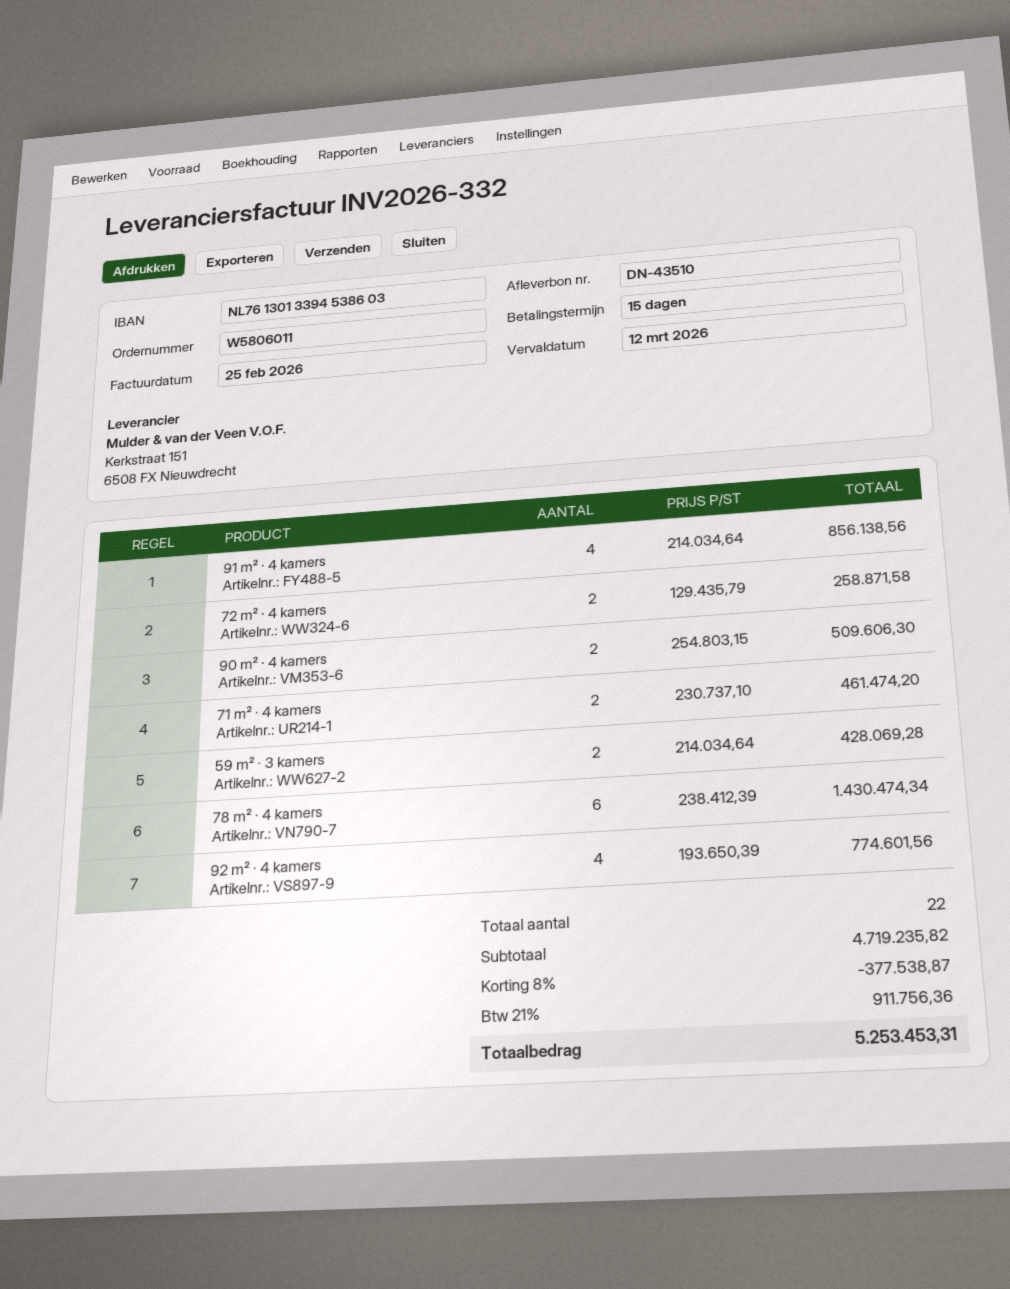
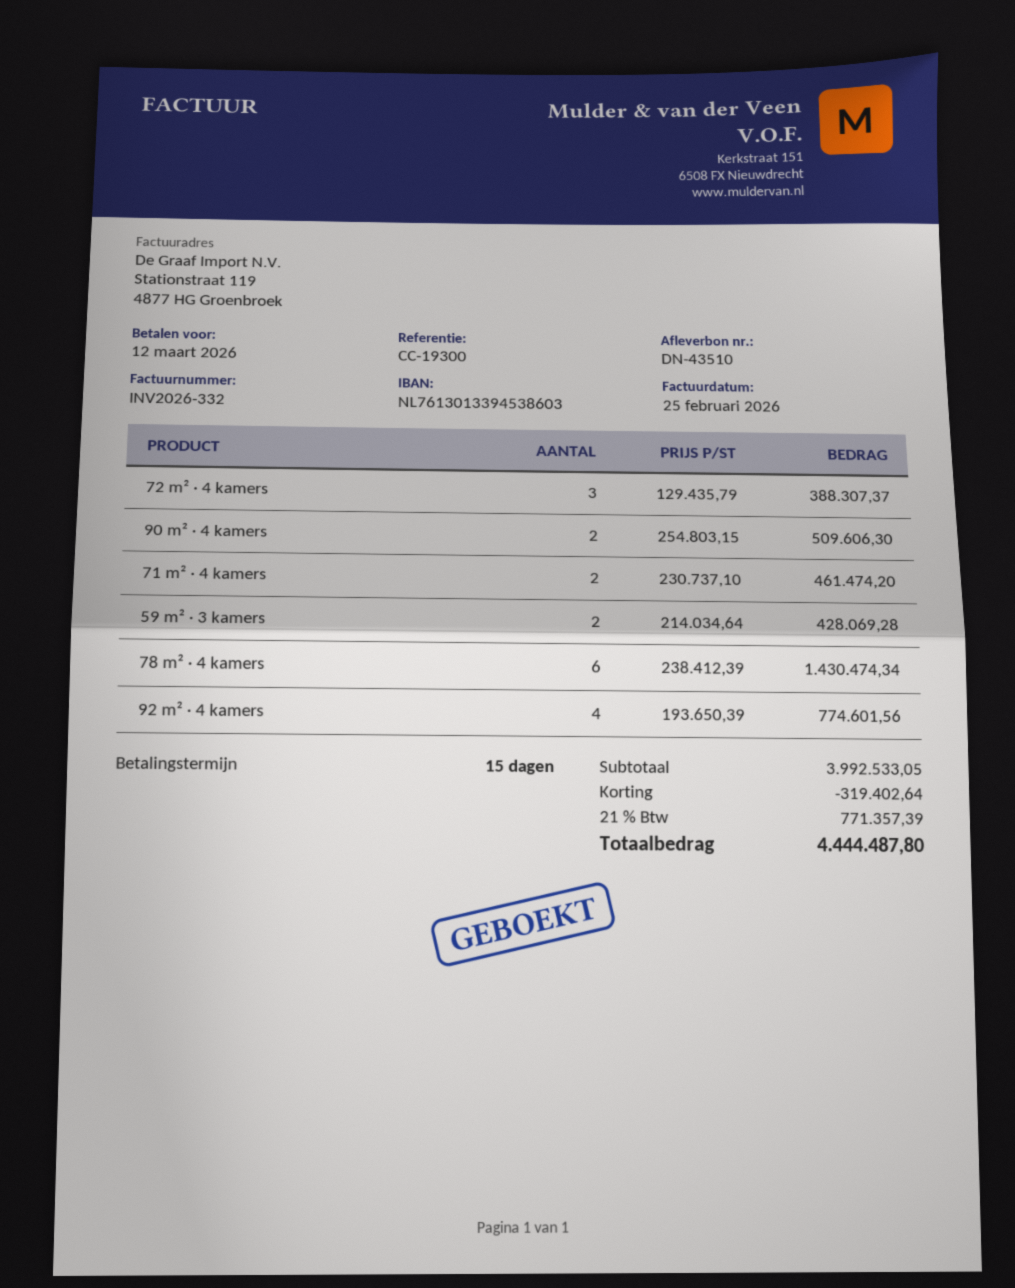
91 m² · 4 kamers: 4 x 214034.64 = 856138.56 -> none
72 m² · 4 kamers: 2 x 129435.79 = 258871.58 -> 3 x 129435.79 = 388307.37
subtotal: 4719235.82 -> 3992533.05
discount: 377538.87 -> 319402.64
tax: 21% = 911756.36 -> 21% = 771357.39
total: 5253453.31 -> 4444487.80

